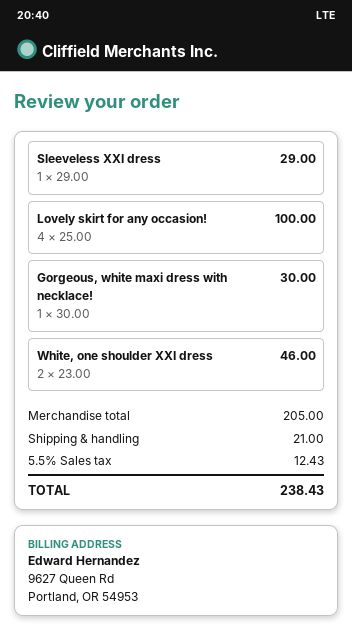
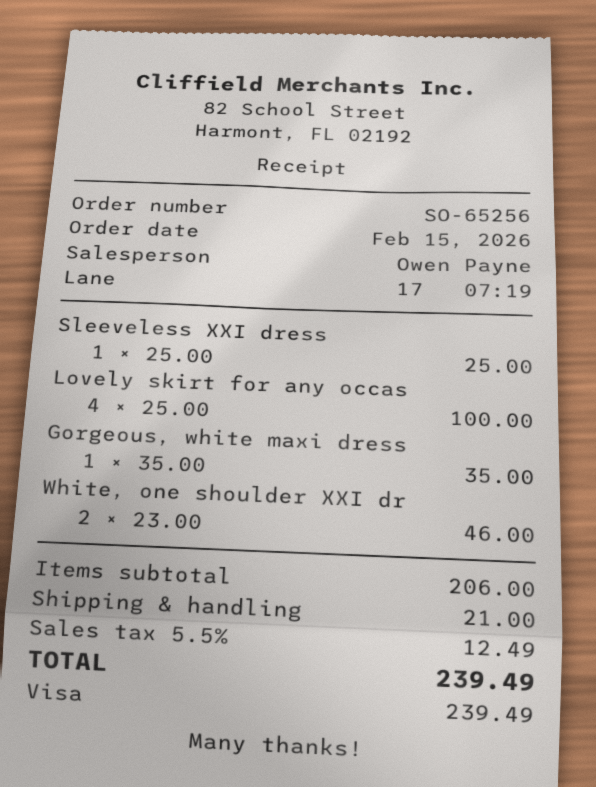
Sleeveless XXI dress: 1 x 29.00 = 29.00 -> 1 x 25.00 = 25.00
Gorgeous, white maxi dress with necklace!: 1 x 30.00 = 30.00 -> 1 x 35.00 = 35.00
subtotal: 205.00 -> 206.00
tax: 5.5% = 12.43 -> 5.5% = 12.49
total: 238.43 -> 239.49

